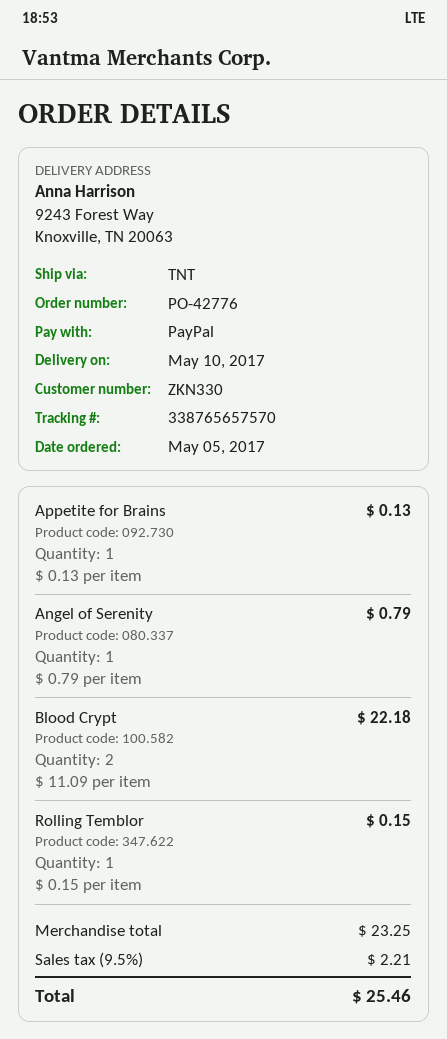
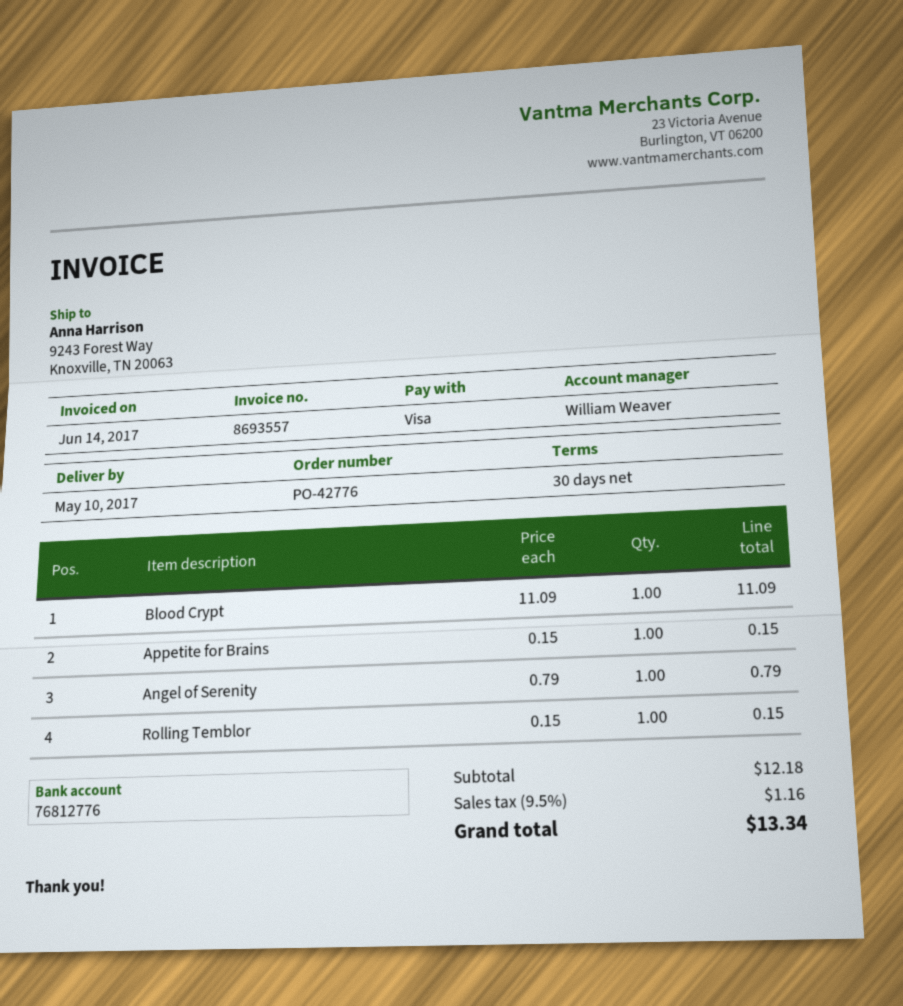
payment method: PayPal -> Visa
Appetite for Brains: 1 x 0.13 = 0.13 -> 1 x 0.15 = 0.15
Blood Crypt: 2 x 11.09 = 22.18 -> 1 x 11.09 = 11.09
subtotal: 23.25 -> 12.18
tax: 9.5% = 2.21 -> 9.5% = 1.16
total: 25.46 -> 13.34

